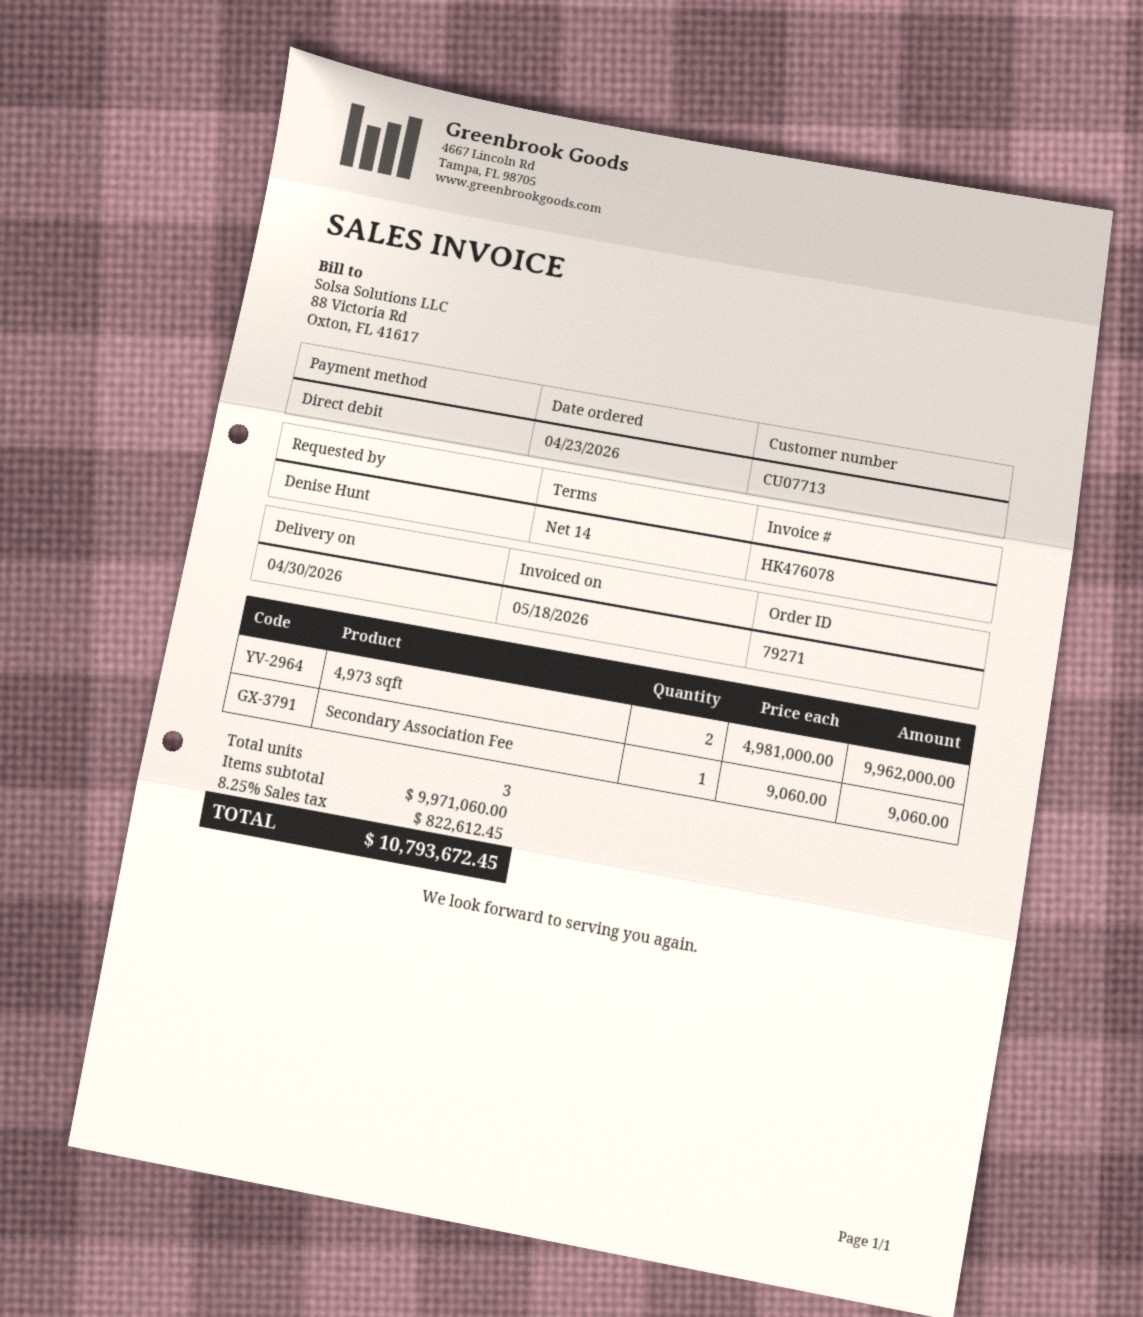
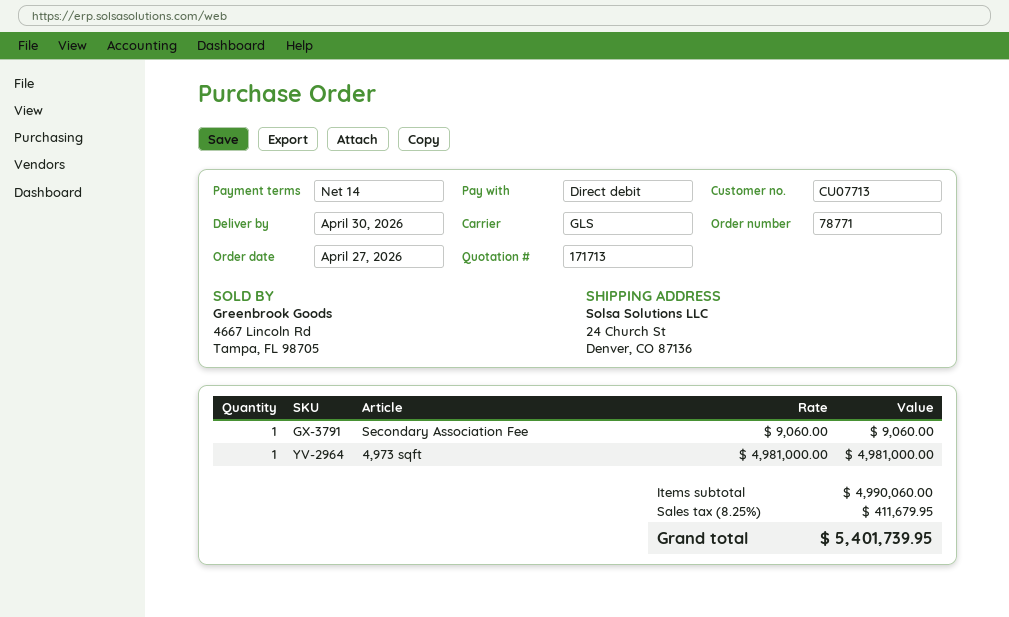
order number: 79271 -> 78771
order date: 2026-04-23 -> 2026-04-27
4,973 sqft: 2 x 4981000.00 = 9962000.00 -> 1 x 4981000.00 = 4981000.00
subtotal: 9971060.00 -> 4990060.00
tax: 8.25% = 822612.45 -> 8.25% = 411679.95
total: 10793672.45 -> 5401739.95

